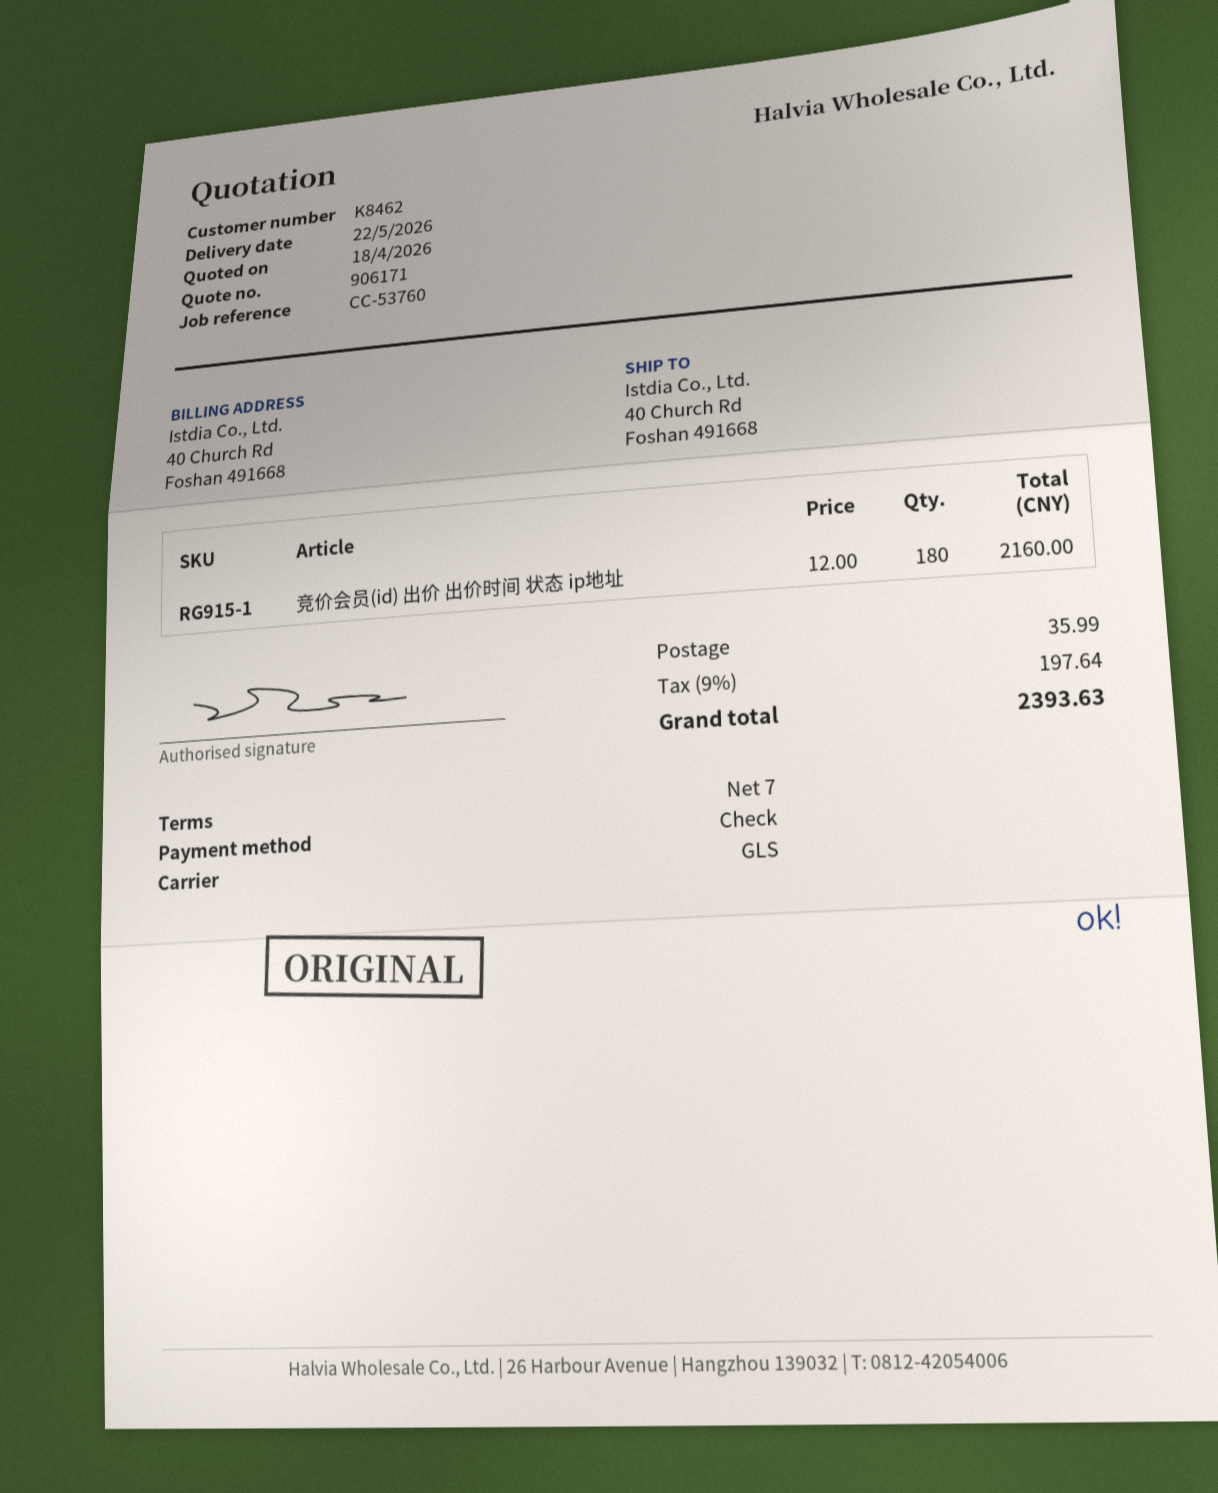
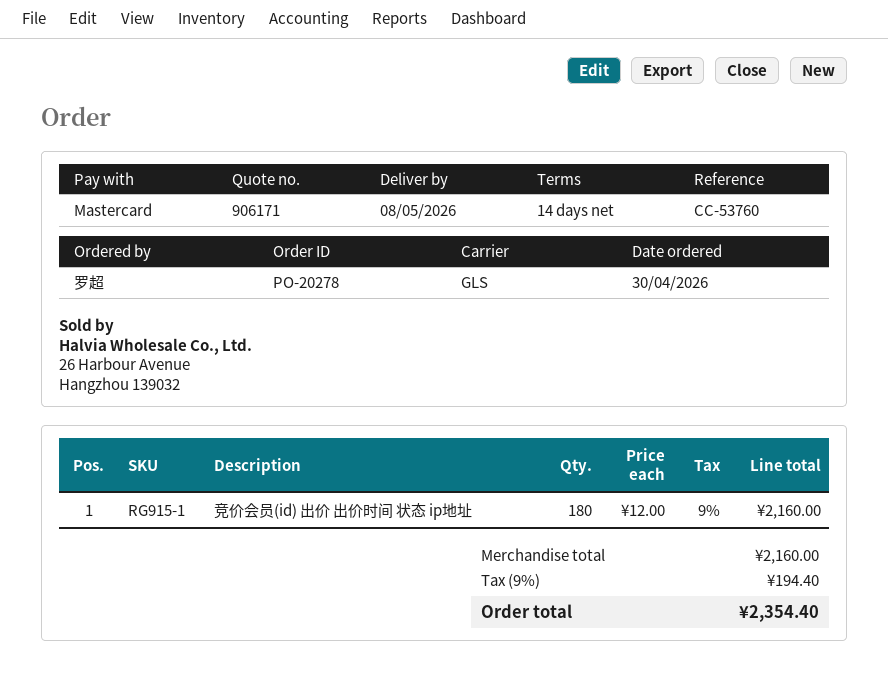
delivery date: 2026-05-22 -> 2026-05-08
payment terms: 7 days -> 14 days
payment method: cheque -> Mastercard
shipping: 35.99 -> none
tax: 9% = 197.64 -> 9% = 194.40
total: 2393.63 -> 2354.40

